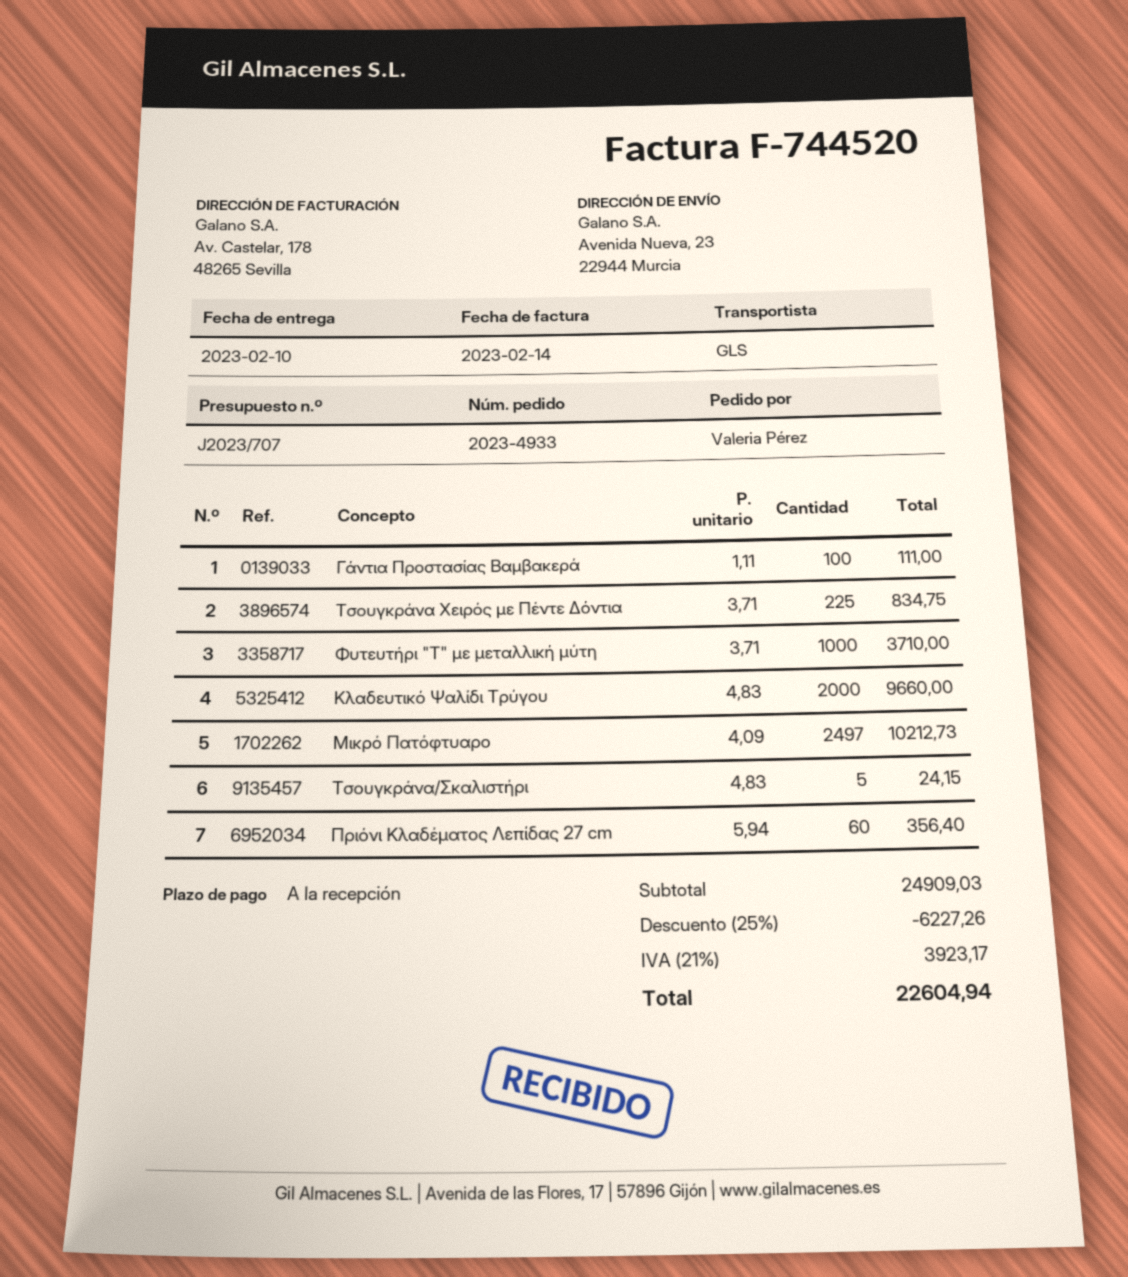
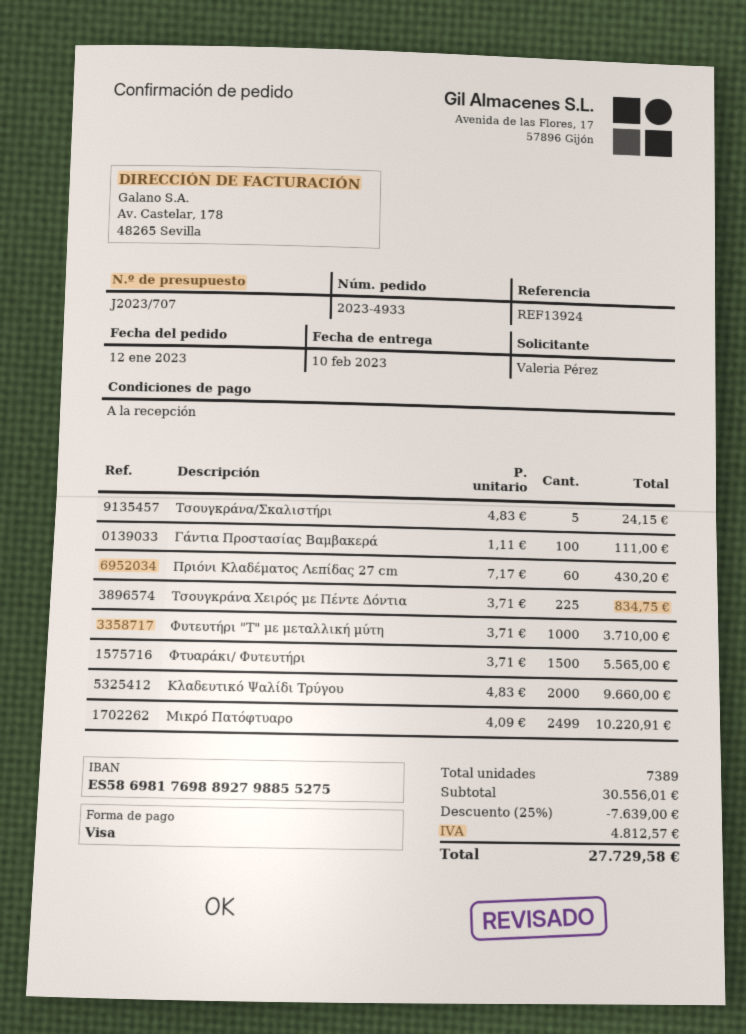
Μικρό Πατόφτυαρο: 2497 x 4.09 = 10212.73 -> 2499 x 4.09 = 10220.91
Πριόνι Κλαδέματος Λεπίδας 27 cm: 60 x 5.94 = 356.40 -> 60 x 7.17 = 430.20
Φτυαράκι/ Φυτευτήρι: none -> 1500 x 3.71 = 5565.00
subtotal: 24909.03 -> 30556.01
discount: 25% = 6227.26 -> 25% = 7639.00
tax: 3923.17 -> 4812.57
total: 22604.94 -> 27729.58

